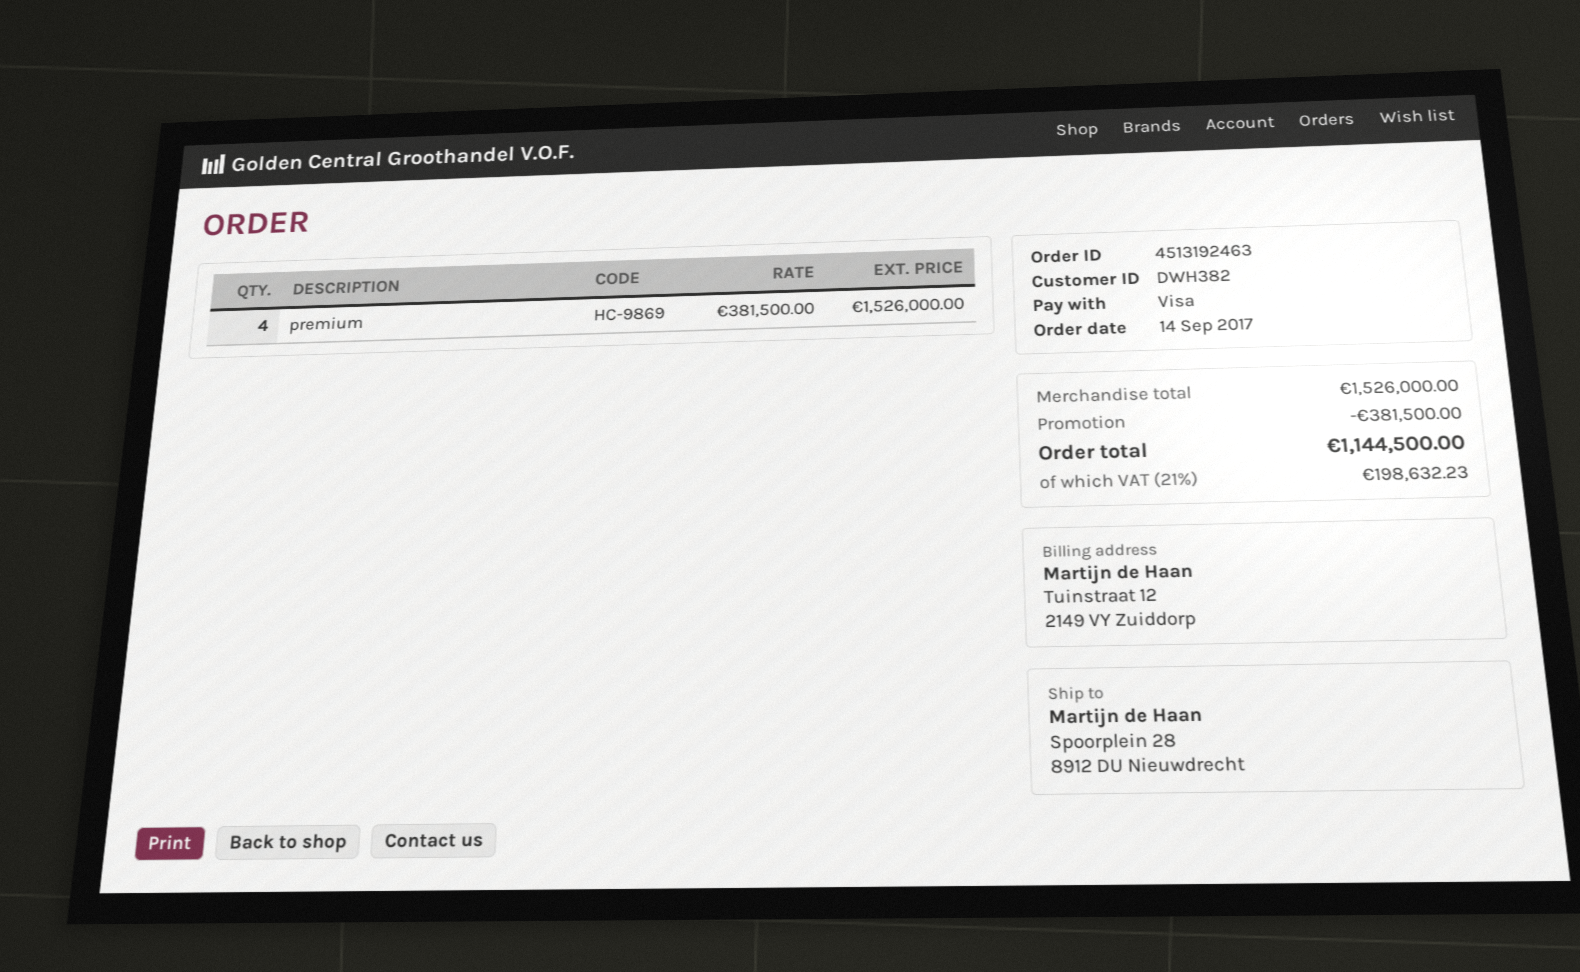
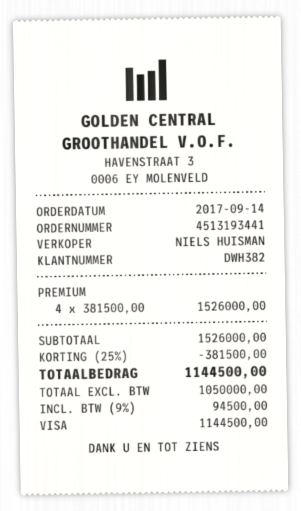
order number: 4513192463 -> 4513193441
tax: 21% = 198632.23 -> 9% = 94500.00

